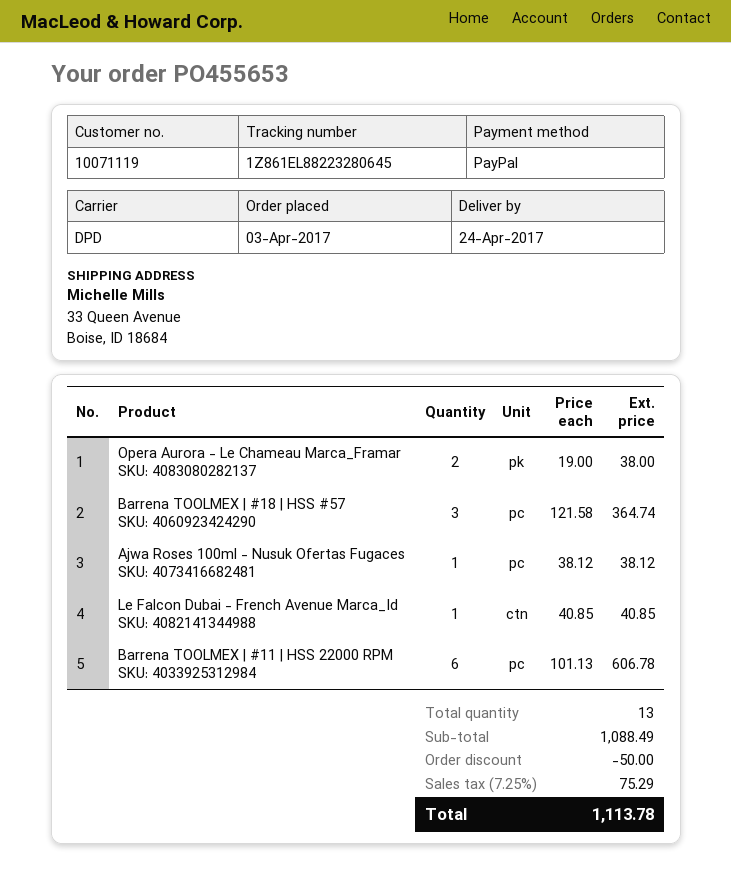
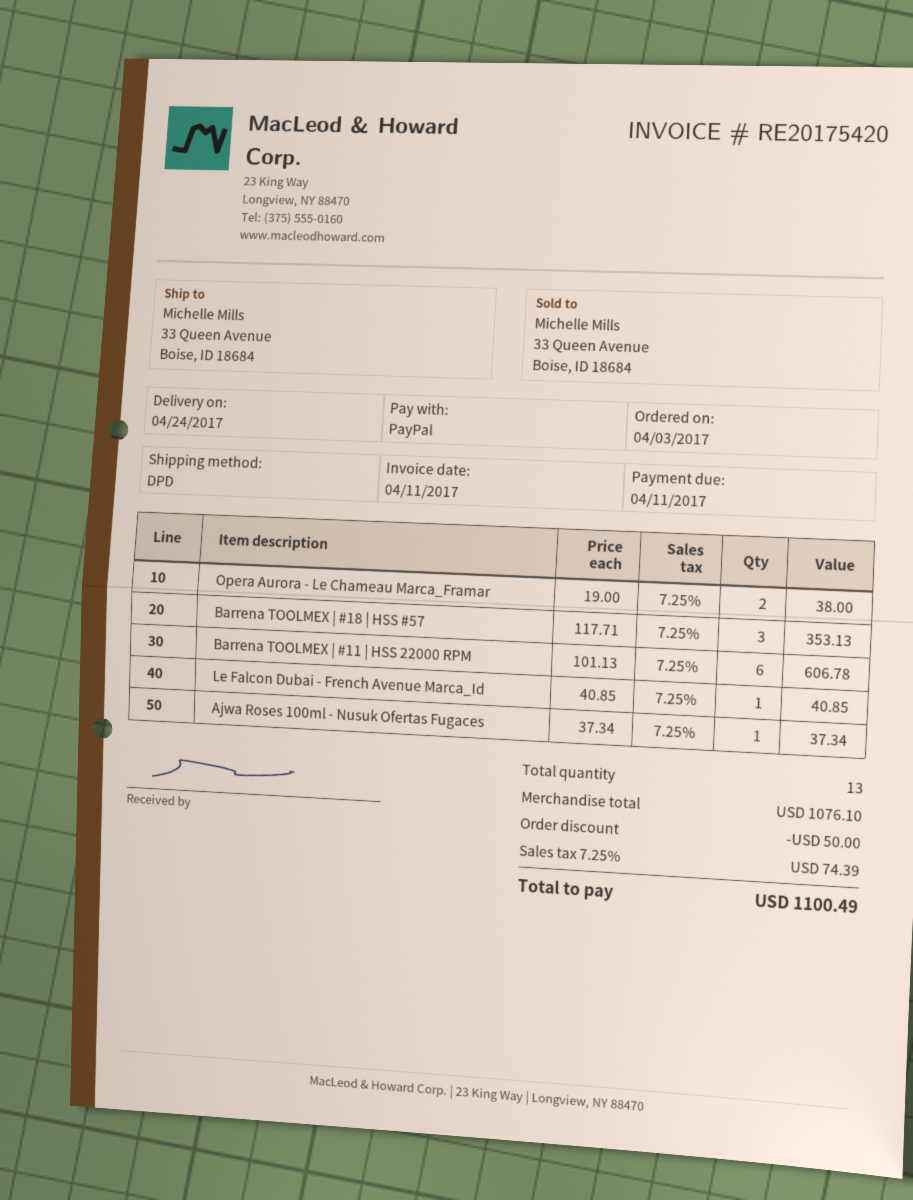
Barrena TOOLMEX | #18 | HSS #57: 3 x 121.58 = 364.74 -> 3 x 117.71 = 353.13
Ajwa Roses 100ml - Nusuk Ofertas Fugaces: 1 x 38.12 = 38.12 -> 1 x 37.34 = 37.34
subtotal: 1088.49 -> 1076.10
tax: 7.25% = 75.29 -> 7.25% = 74.39
total: 1113.78 -> 1100.49

